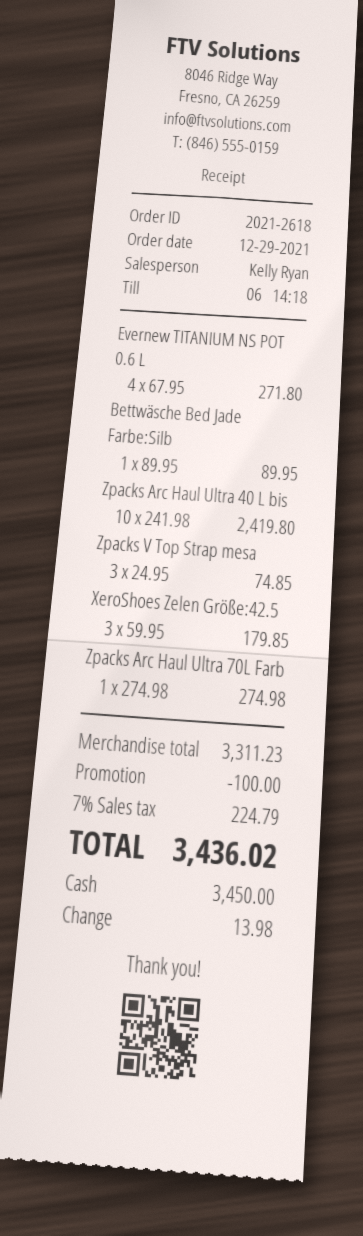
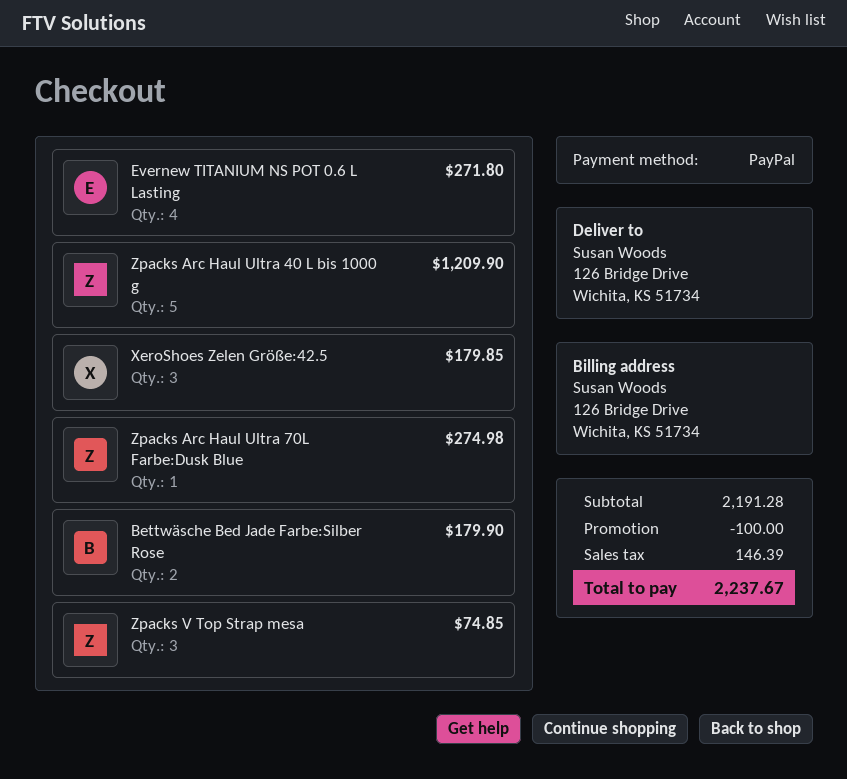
payment method: cash -> PayPal
Bettwäsche Bed Jade Farbe:Silb: 1 for 89.95 -> 2 for 179.90
Zpacks Arc Haul Ultra 40 L bis: 10 for 2419.80 -> 5 for 1209.90
subtotal: 3311.23 -> 2191.28
tax: 224.79 -> 146.39
total: 3436.02 -> 2237.67

